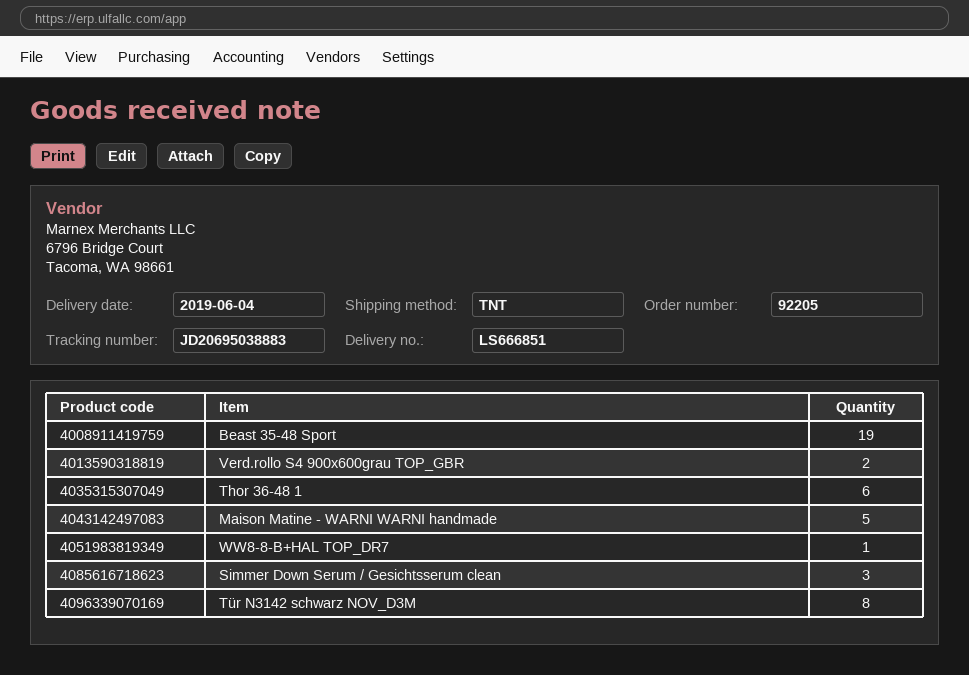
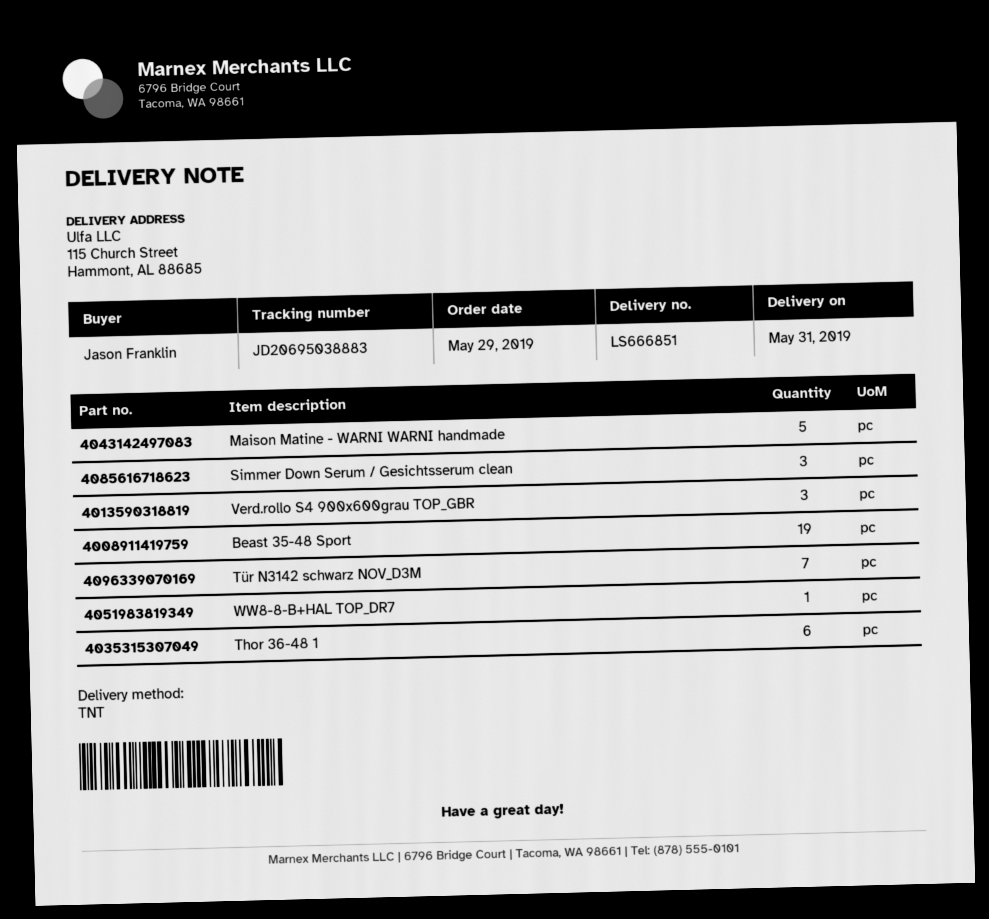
delivery date: 2019-06-04 -> 2019-05-31
Verd.rollo S4 900x600grau TOP_GBR: 2 -> 3
Tür N3142 schwarz NOV_D3M: 8 -> 7

